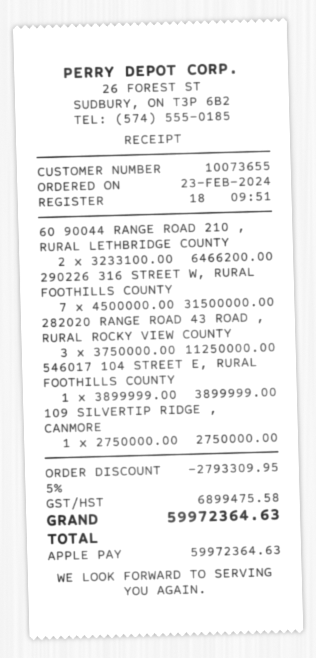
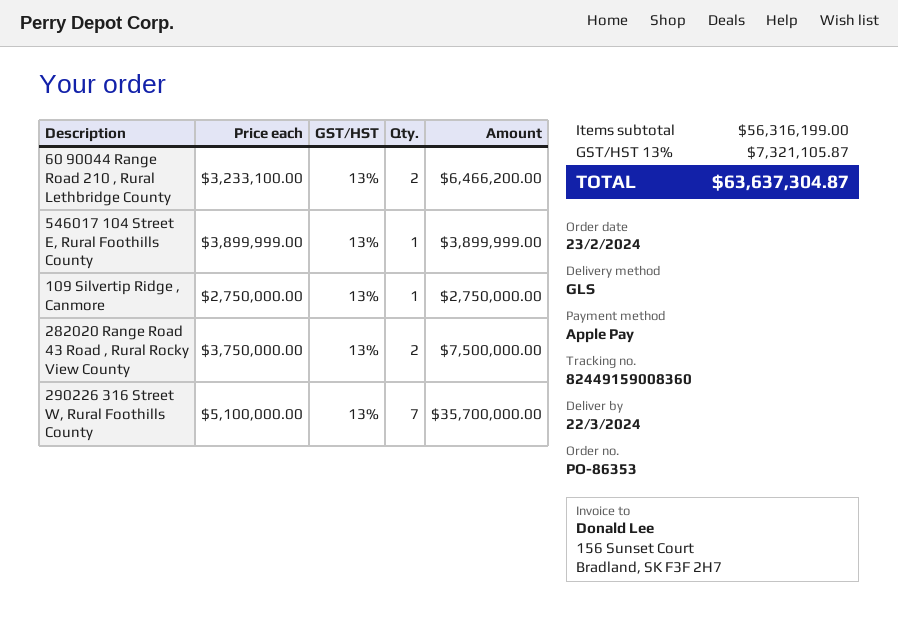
290226 316 STREET W, RURAL FOOTHILLS COUNTY: 7 x 4500000.00 = 31500000.00 -> 7 x 5100000.00 = 35700000.00
282020 RANGE ROAD 43 ROAD , RURAL ROCKY VIEW COUNTY: 3 x 3750000.00 = 11250000.00 -> 2 x 3750000.00 = 7500000.00
discount: 5% = 2793309.95 -> none
tax: 6899475.58 -> 7321105.87
total: 59972364.63 -> 63637304.87

